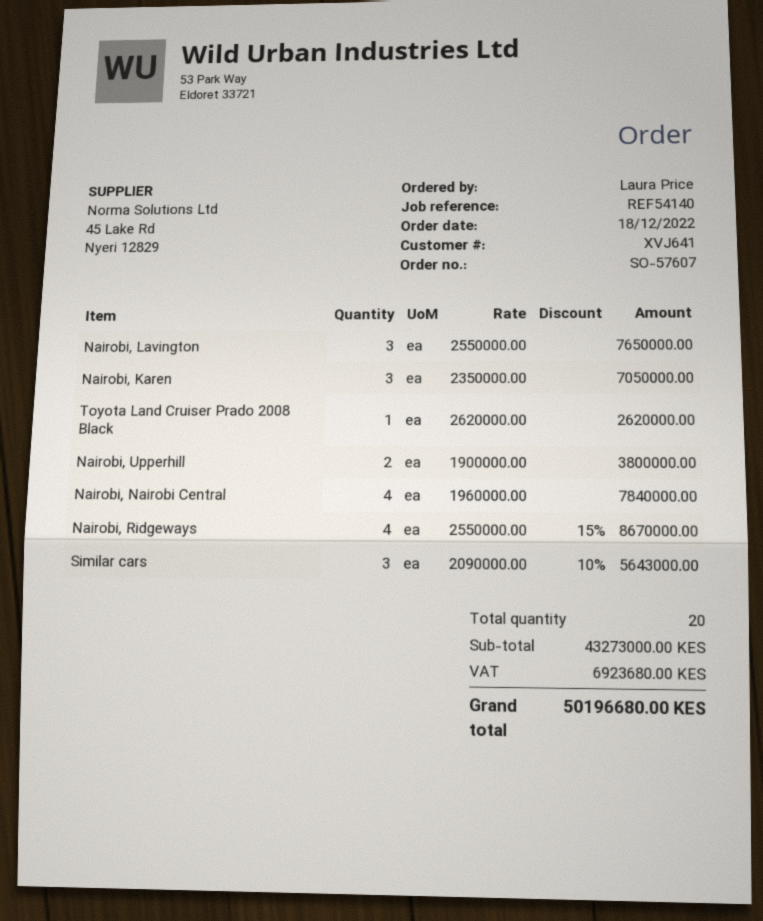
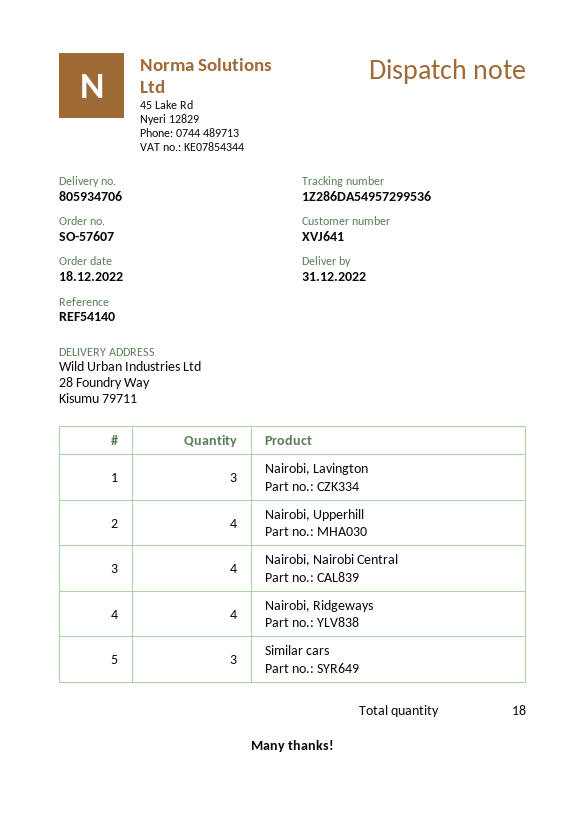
Nairobi, Karen: 3 -> none
Toyota Land Cruiser Prado 2008 Black: 1 -> none
Nairobi, Upperhill: 2 -> 4
total quantity: 20 -> 18

